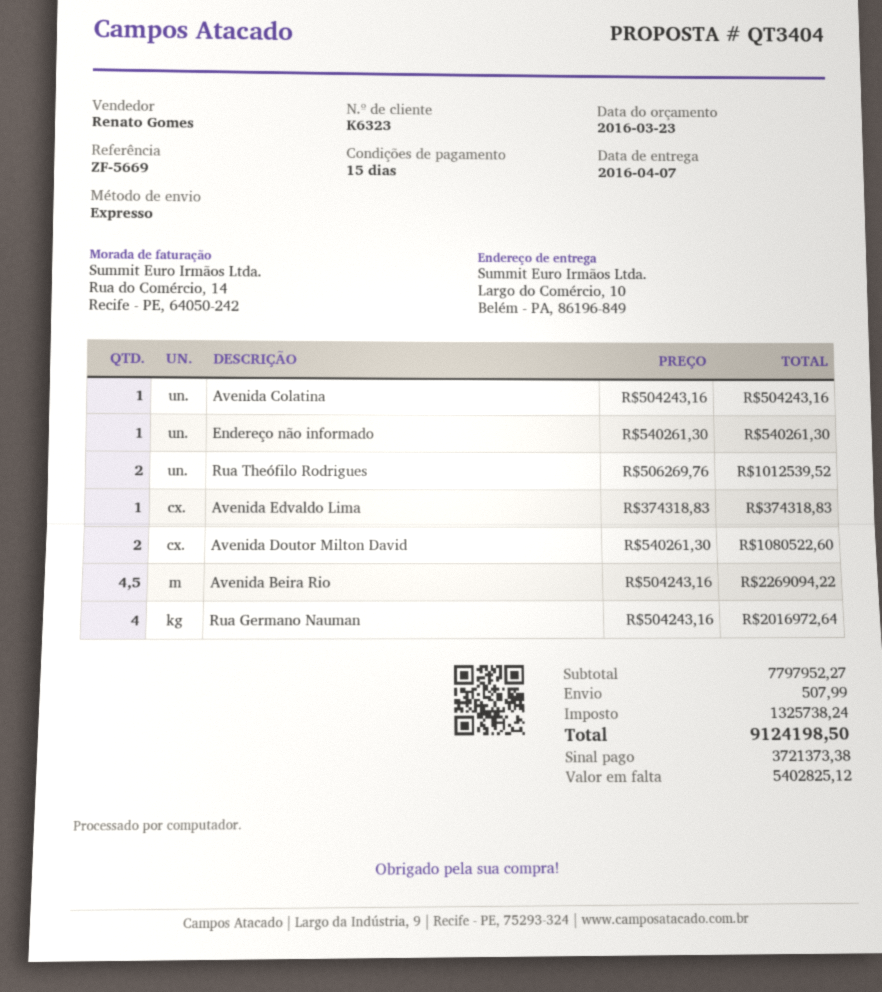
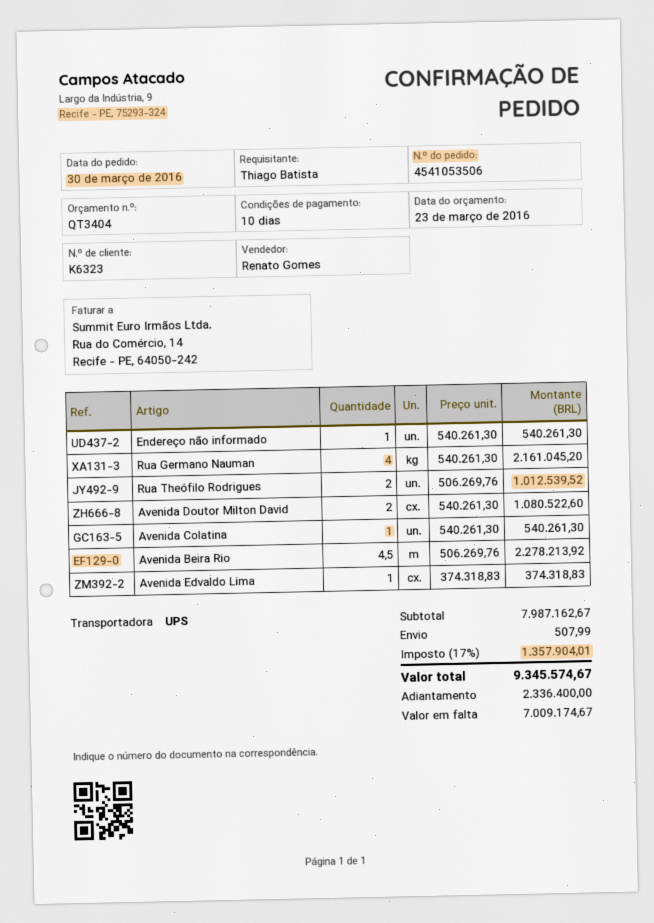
payment terms: 15 days -> 10 days
shipping method: express -> UPS
Avenida Colatina: 1 x 504243.16 = 504243.16 -> 1 x 540261.30 = 540261.30
Avenida Beira Rio: 4.5 x 504243.16 = 2269094.22 -> 4.5 x 506269.76 = 2278213.92
Rua Germano Nauman: 4 x 504243.16 = 2016972.64 -> 4 x 540261.30 = 2161045.20
subtotal: 7797952.27 -> 7987162.67
tax: 1325738.24 -> 1357904.01
total: 9124198.50 -> 9345574.67
deposit: 3721373.38 -> 2336400.00
balance: 5402825.12 -> 7009174.67

